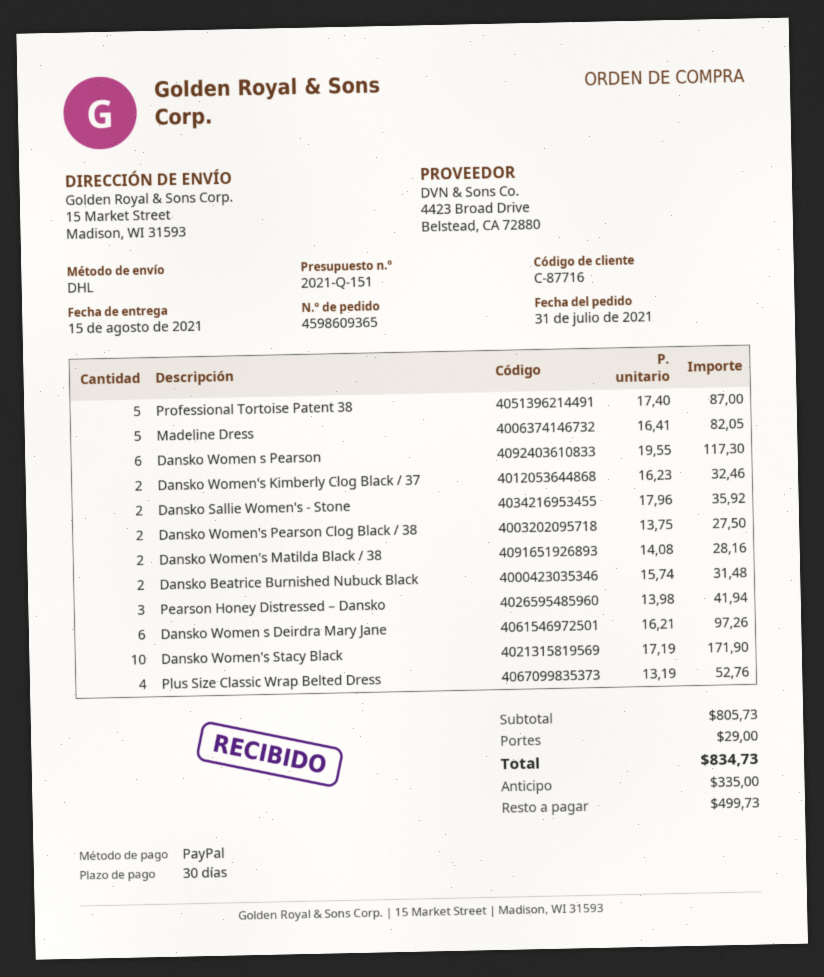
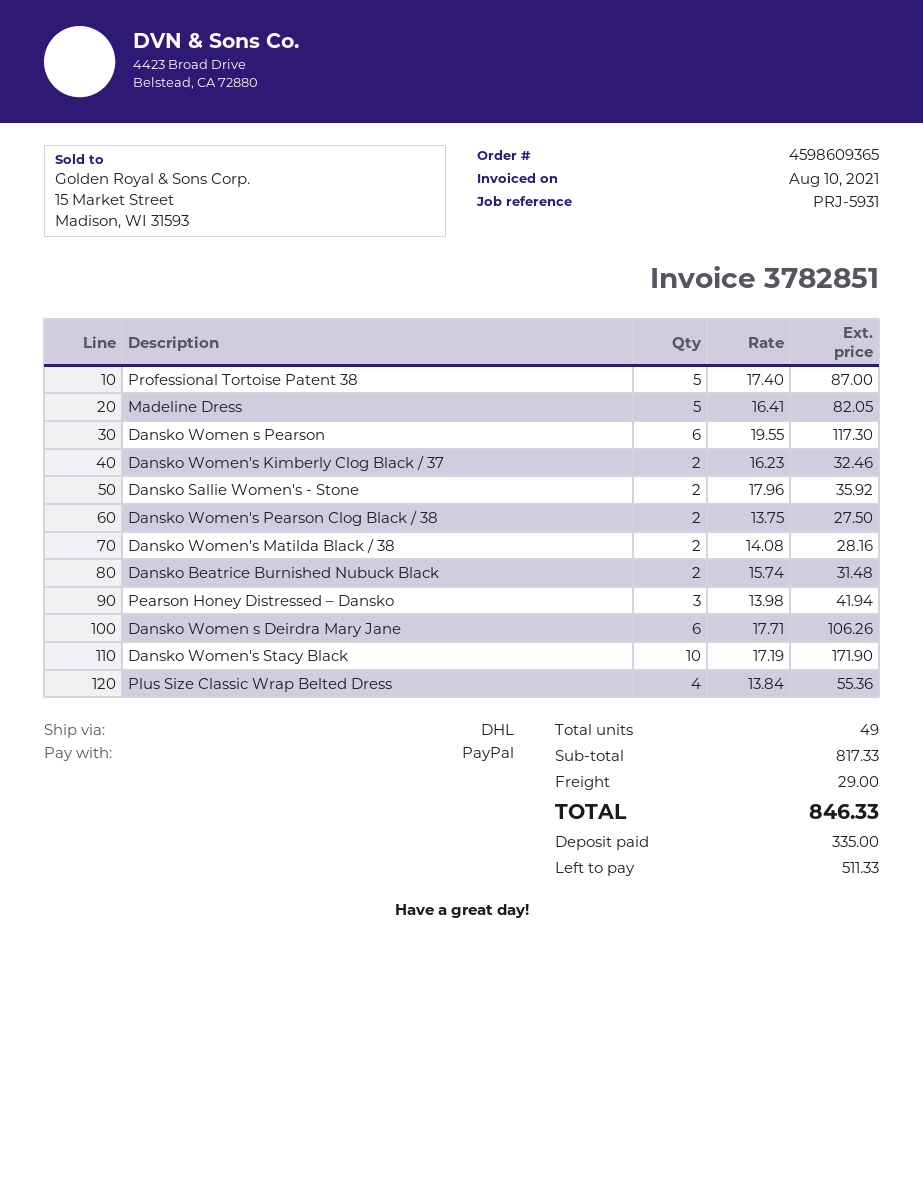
Dansko Women s Deirdra Mary Jane: 6 x 16.21 = 97.26 -> 6 x 17.71 = 106.26
Plus Size Classic Wrap Belted Dress: 4 x 13.19 = 52.76 -> 4 x 13.84 = 55.36
subtotal: 805.73 -> 817.33
total: 834.73 -> 846.33
balance: 499.73 -> 511.33

